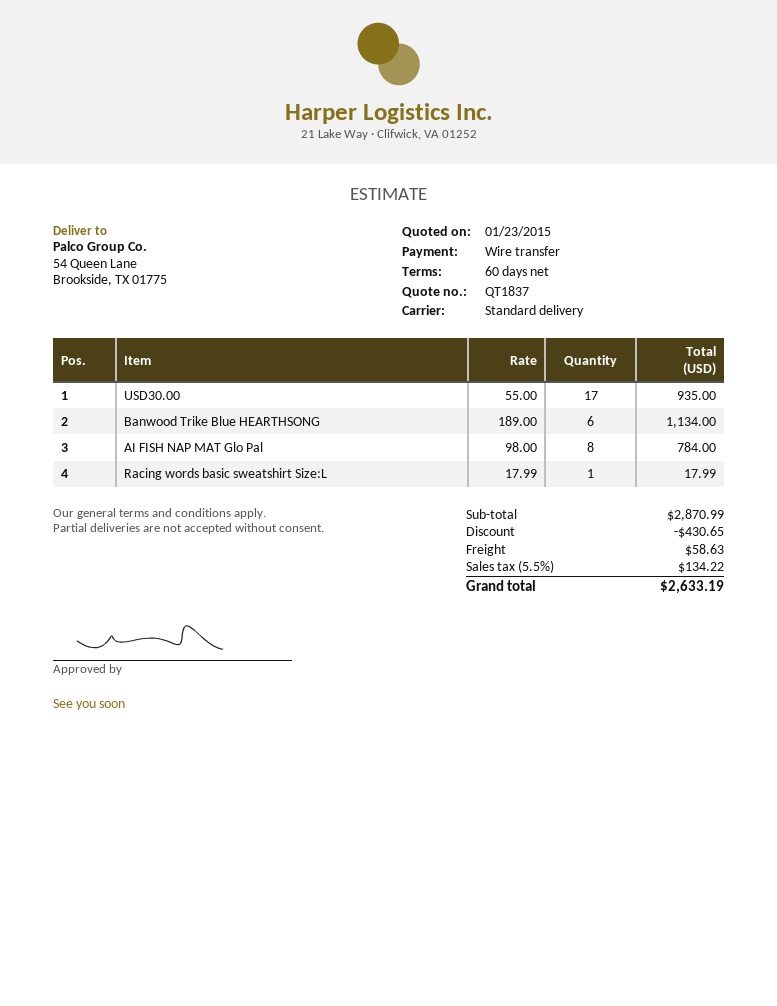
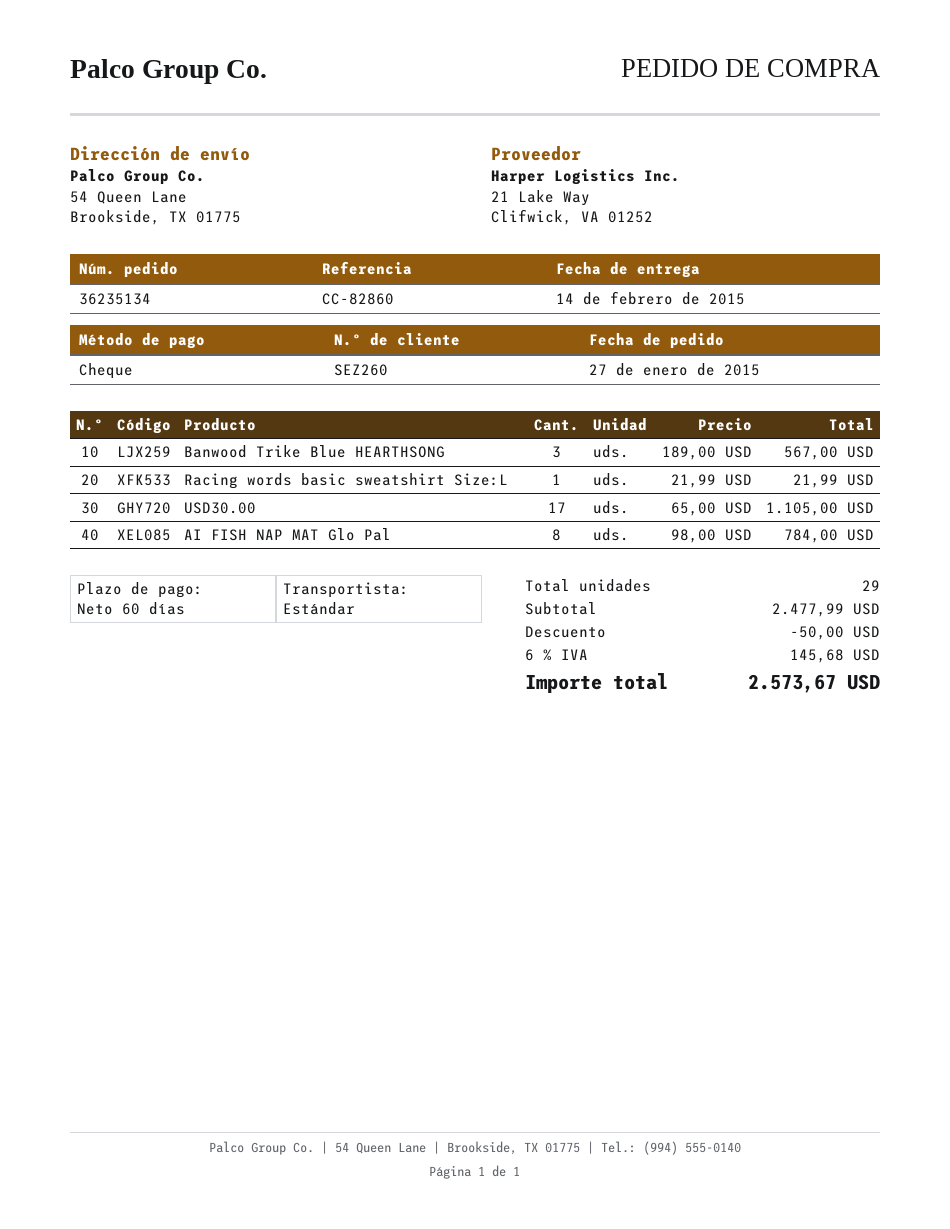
payment method: bank transfer -> cheque
USD30.00: 17 x 55.00 = 935.00 -> 17 x 65.00 = 1105.00
Banwood Trike Blue HEARTHSONG: 6 x 189.00 = 1134.00 -> 3 x 189.00 = 567.00
Racing words basic sweatshirt Size:L: 1 x 17.99 = 17.99 -> 1 x 21.99 = 21.99
subtotal: 2870.99 -> 2477.99
discount: 430.65 -> 50.00
shipping: 58.63 -> none
tax: 5.5% = 134.22 -> 6% = 145.68
total: 2633.19 -> 2573.67

